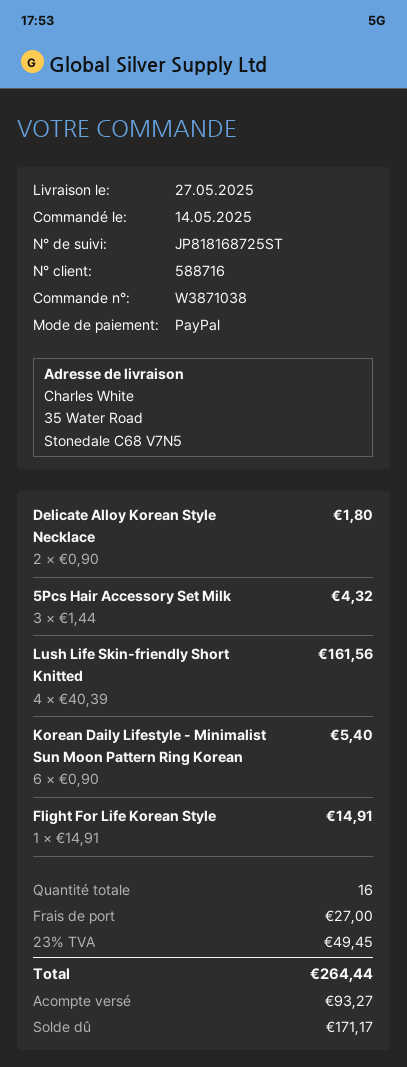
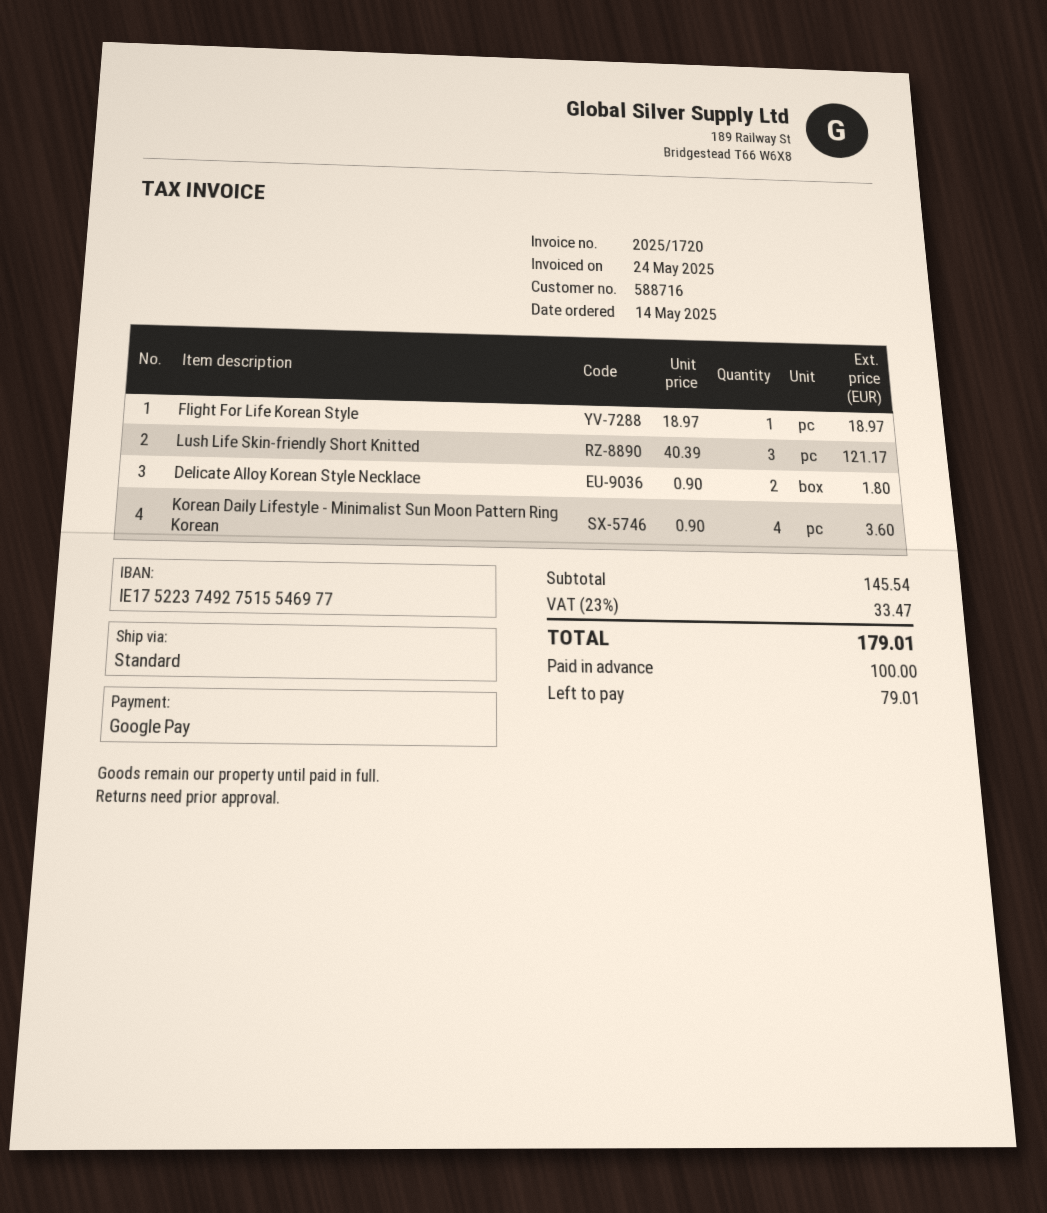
payment method: PayPal -> Google Pay
5Pcs Hair Accessory Set Milk: 3 x 1.44 = 4.32 -> none
Lush Life Skin-friendly Short Knitted: 4 x 40.39 = 161.56 -> 3 x 40.39 = 121.17
Korean Daily Lifestyle - Minimalist Sun Moon Pattern Ring Korean: 6 x 0.90 = 5.40 -> 4 x 0.90 = 3.60
Flight For Life Korean Style: 1 x 14.91 = 14.91 -> 1 x 18.97 = 18.97
shipping: 27.00 -> none
tax: 23% = 49.45 -> 23% = 33.47
total: 264.44 -> 179.01
deposit: 93.27 -> 100.00
balance: 171.17 -> 79.01

